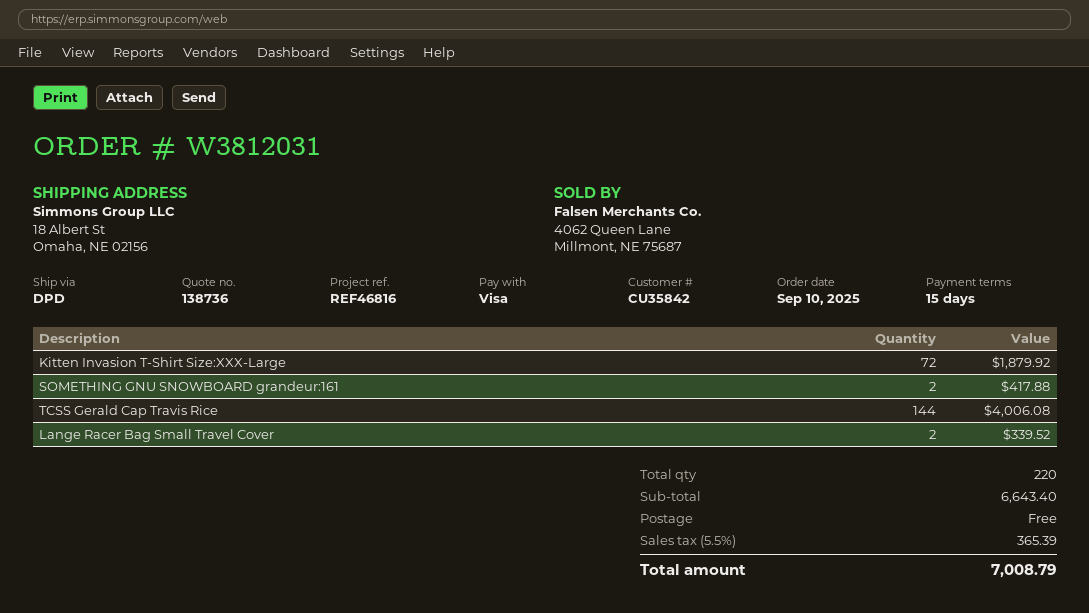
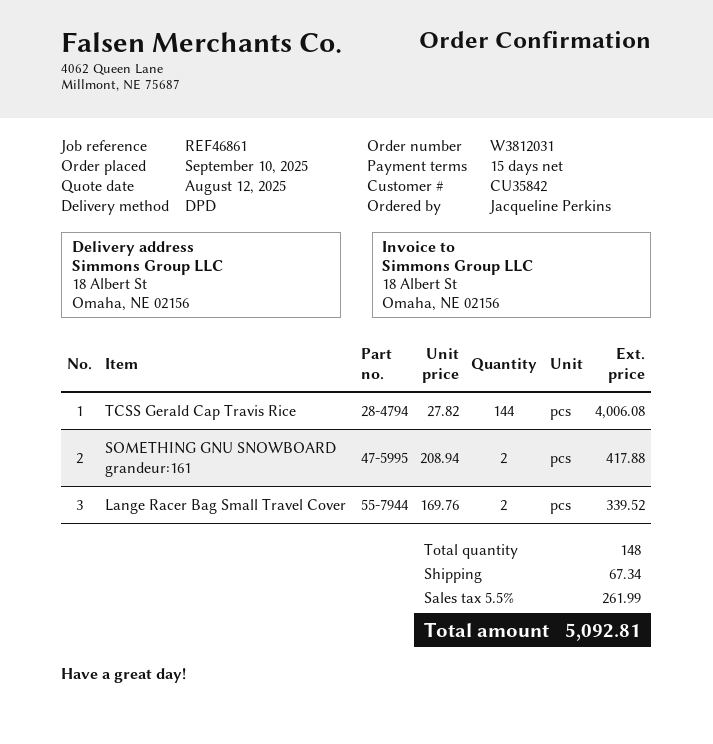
reference: REF46816 -> REF46861
Kitten Invasion T-Shirt Size:XXX-Large: 72 for 1879.92 -> none
total quantity: 220 -> 148
shipping: 0.00 -> 67.34
tax: 5.5% = 365.39 -> 5.5% = 261.99
total: 7008.79 -> 5092.81

